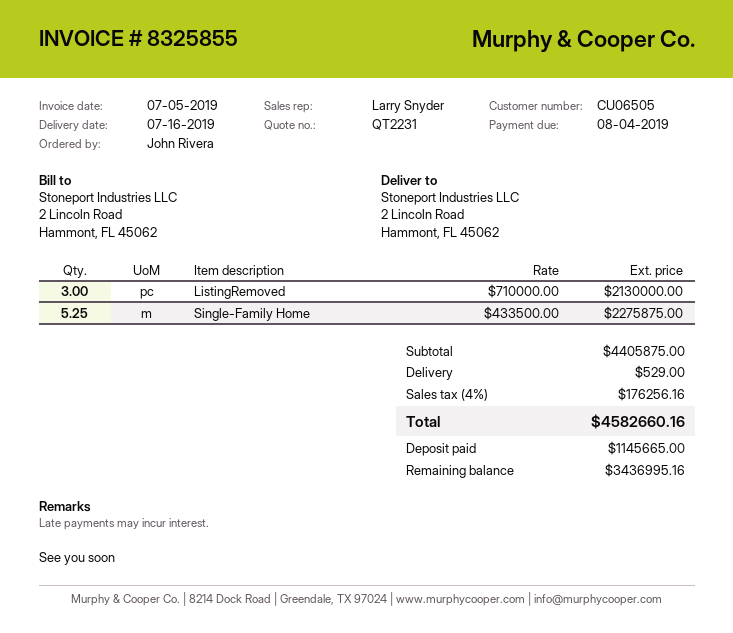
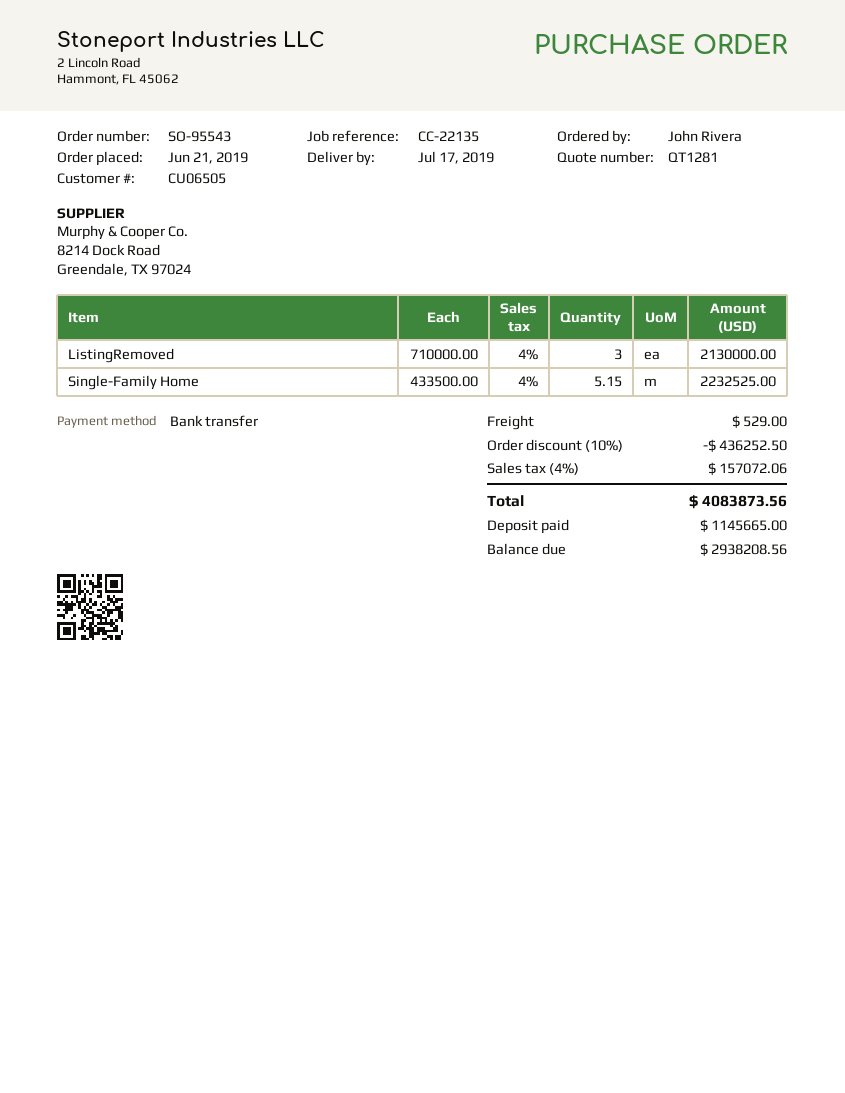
quote number: QT2231 -> QT1281
delivery date: 2019-07-16 -> 2019-07-17
Single-Family Home: 5.25 x 433500.00 = 2275875.00 -> 5.15 x 433500.00 = 2232525.00
discount: none -> 10% = 436252.50
tax: 4% = 176256.16 -> 4% = 157072.06
total: 4582660.16 -> 4083873.56
balance: 3436995.16 -> 2938208.56

